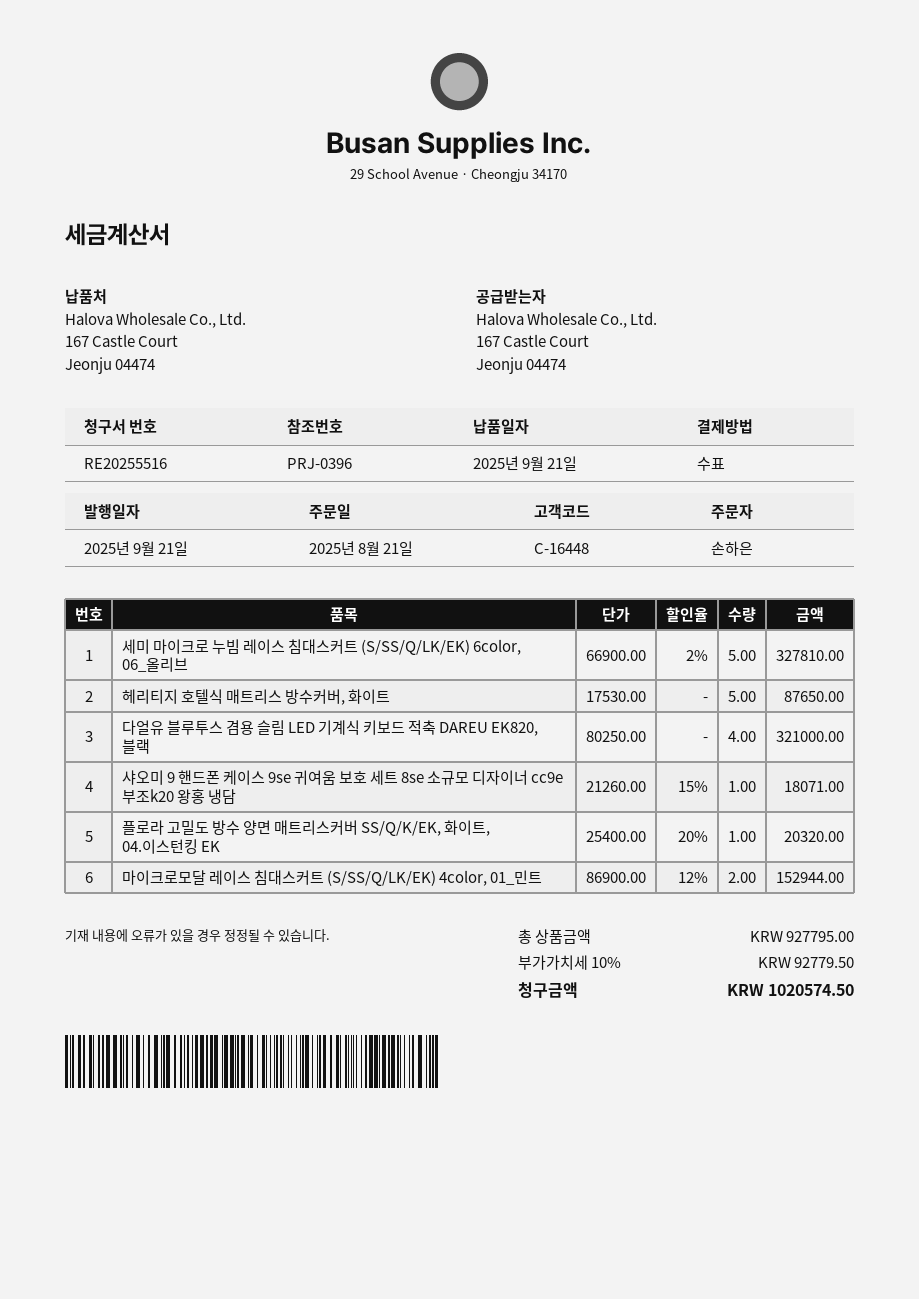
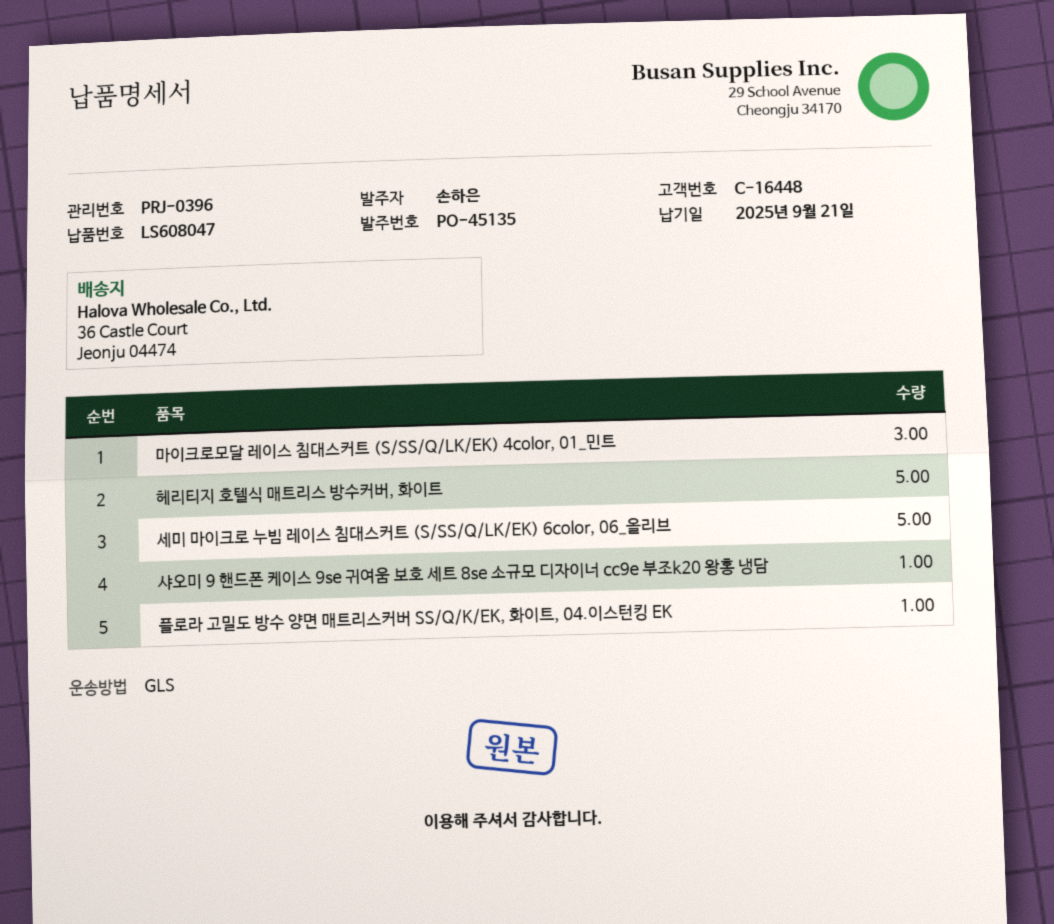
ship to: 167 Castle Court, Jeonju 04474 -> 36 Castle Court, Jeonju 04474
다얼유 블루투스 겸용 슬림 LED 기계식 키보드 적축 DAREU EK820, 블랙: 4 -> none
마이크로모달 레이스 침대스커트 (S/SS/Q/LK/EK) 4color, 01_민트: 2 -> 3

